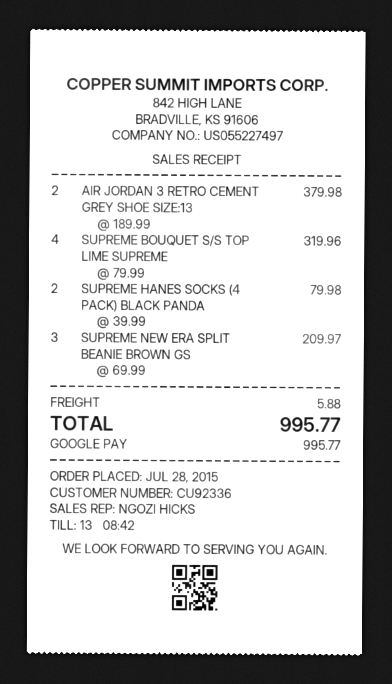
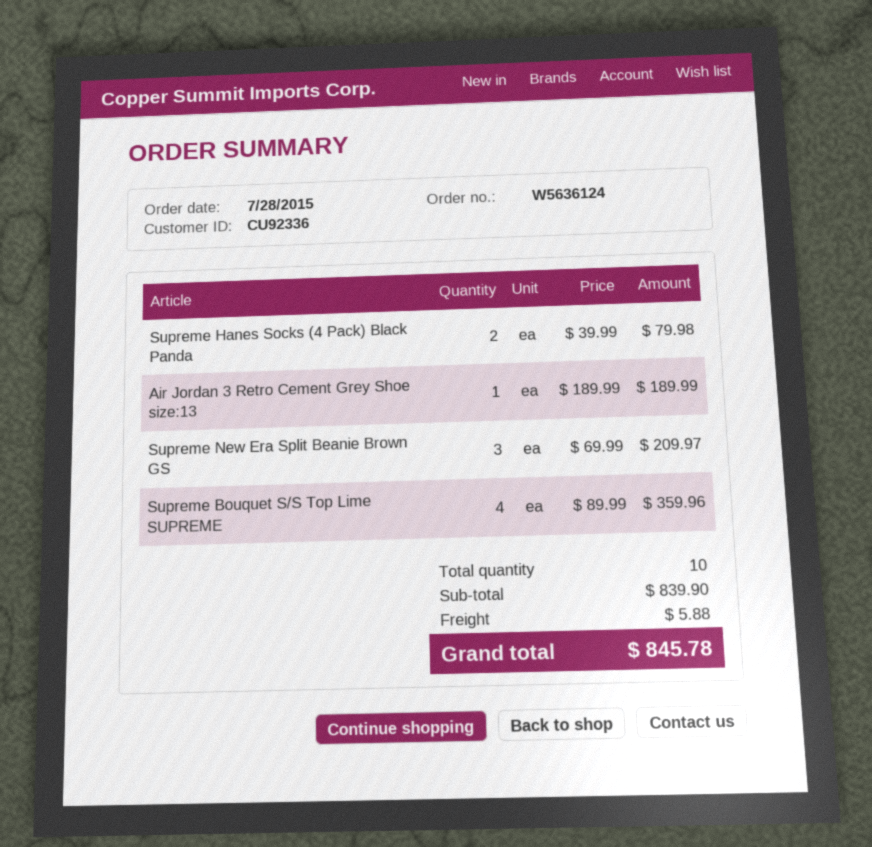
AIR JORDAN 3 RETRO CEMENT GREY SHOE SIZE:13: 2 x 189.99 = 379.98 -> 1 x 189.99 = 189.99
SUPREME BOUQUET S/S TOP LIME SUPREME: 4 x 79.99 = 319.96 -> 4 x 89.99 = 359.96
total: 995.77 -> 845.78

